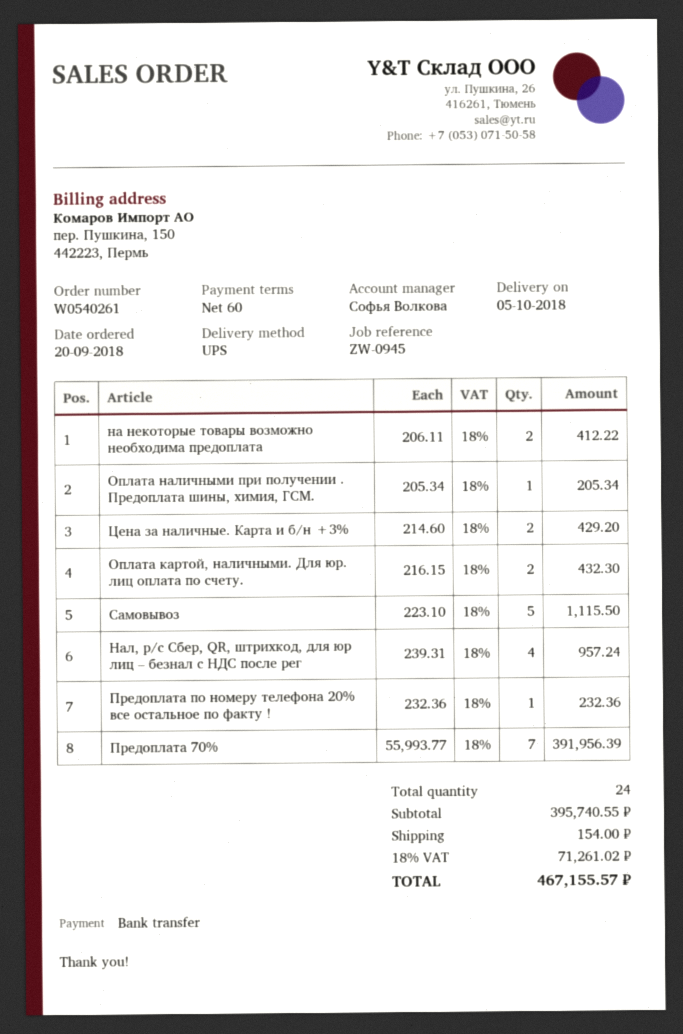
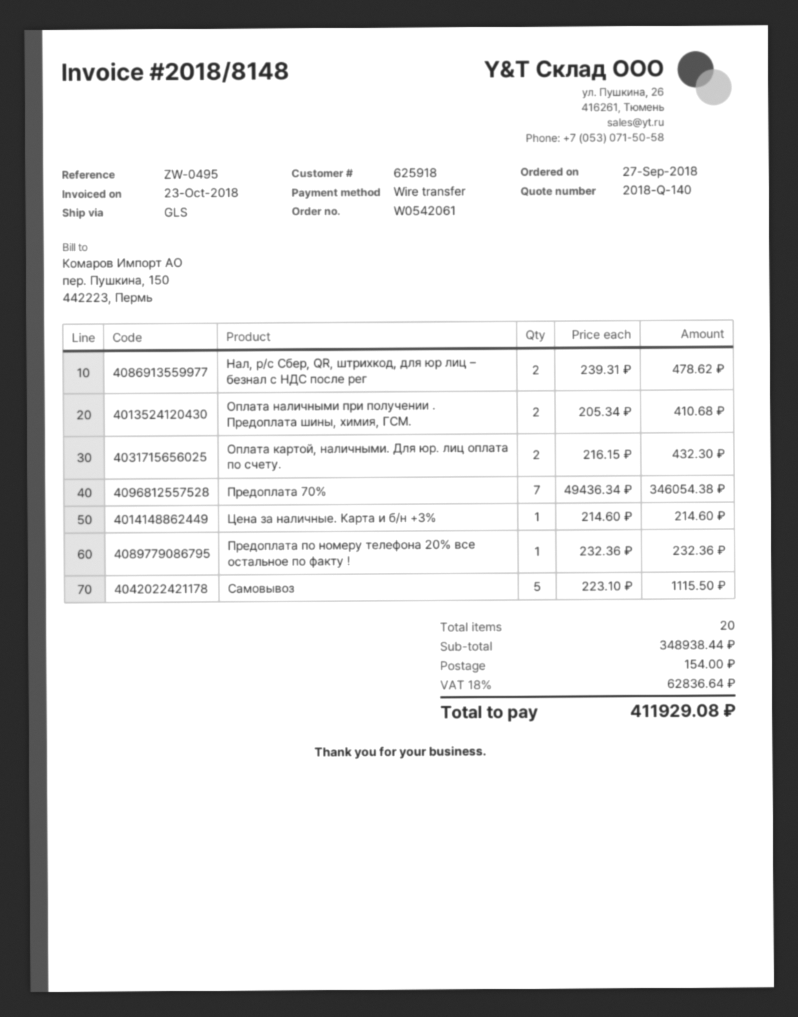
order number: W0540261 -> W0542061
order date: 2018-09-20 -> 2018-09-27
reference: ZW-0945 -> ZW-0495
shipping method: UPS -> GLS
на некоторые товары возможно необходима предоплата: 2 x 206.11 = 412.22 -> none
Оплата наличными при получении . Предоплата шины, химия, ГСМ.: 1 x 205.34 = 205.34 -> 2 x 205.34 = 410.68
Цена за наличные. Карта и б/н +3%: 2 x 214.60 = 429.20 -> 1 x 214.60 = 214.60
Нал, р/с Сбер, QR, штрихкод, для юр лиц – безнал с НДС после рег: 4 x 239.31 = 957.24 -> 2 x 239.31 = 478.62
Предоплата 70%: 7 x 55993.77 = 391956.39 -> 7 x 49436.34 = 346054.38
total quantity: 24 -> 20
subtotal: 395740.55 -> 348938.44
tax: 18% = 71261.02 -> 18% = 62836.64
total: 467155.57 -> 411929.08

